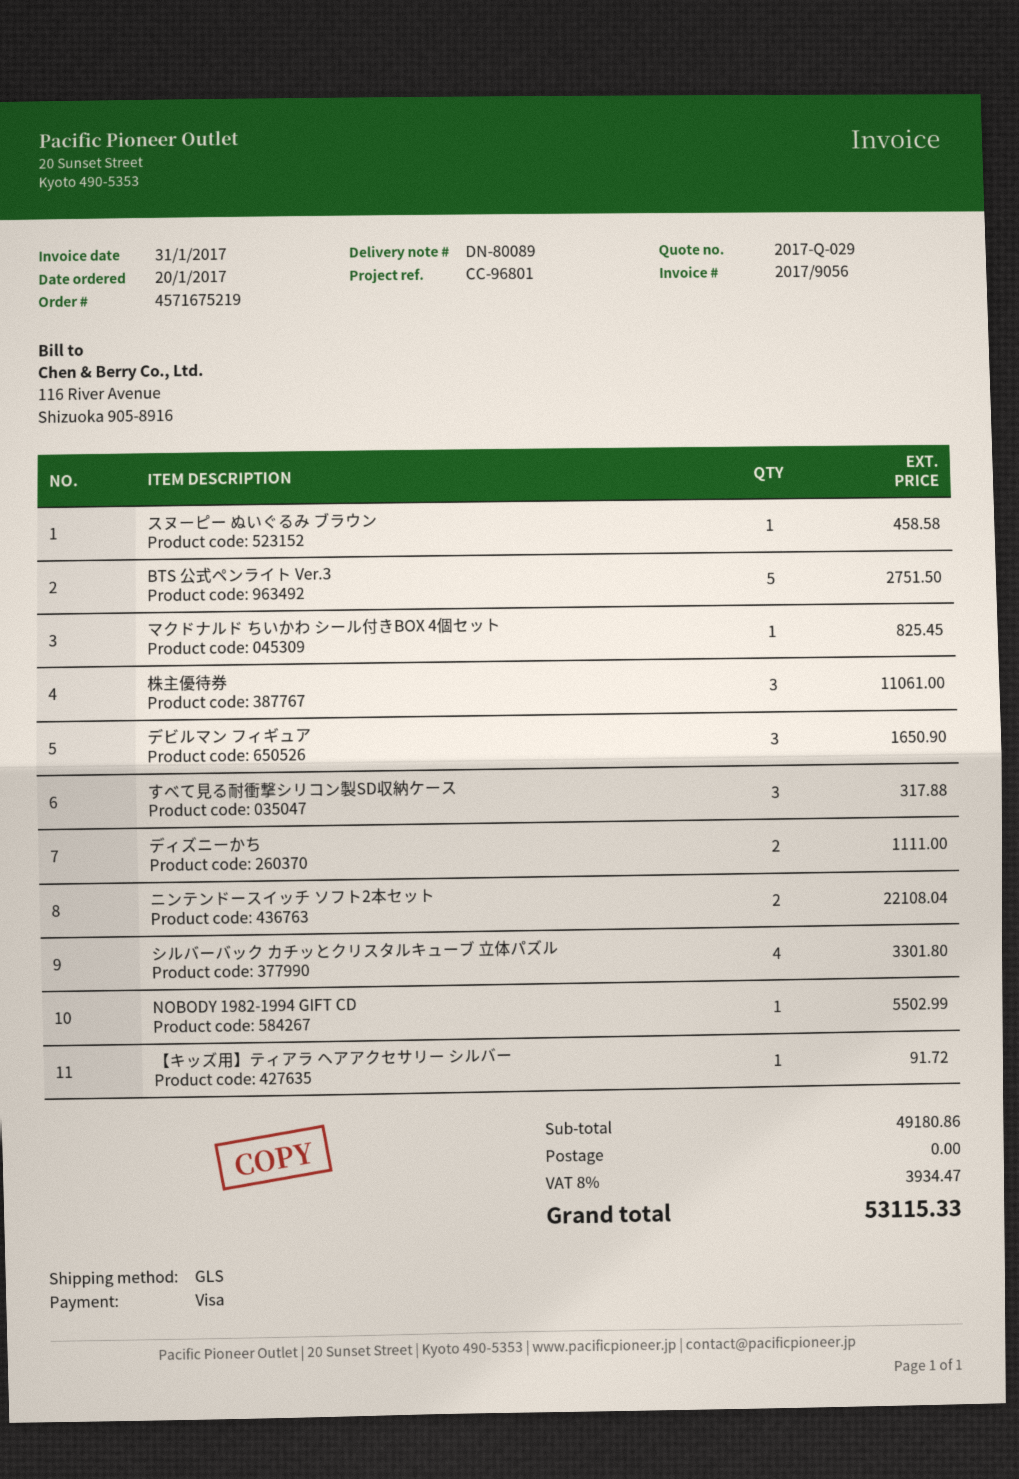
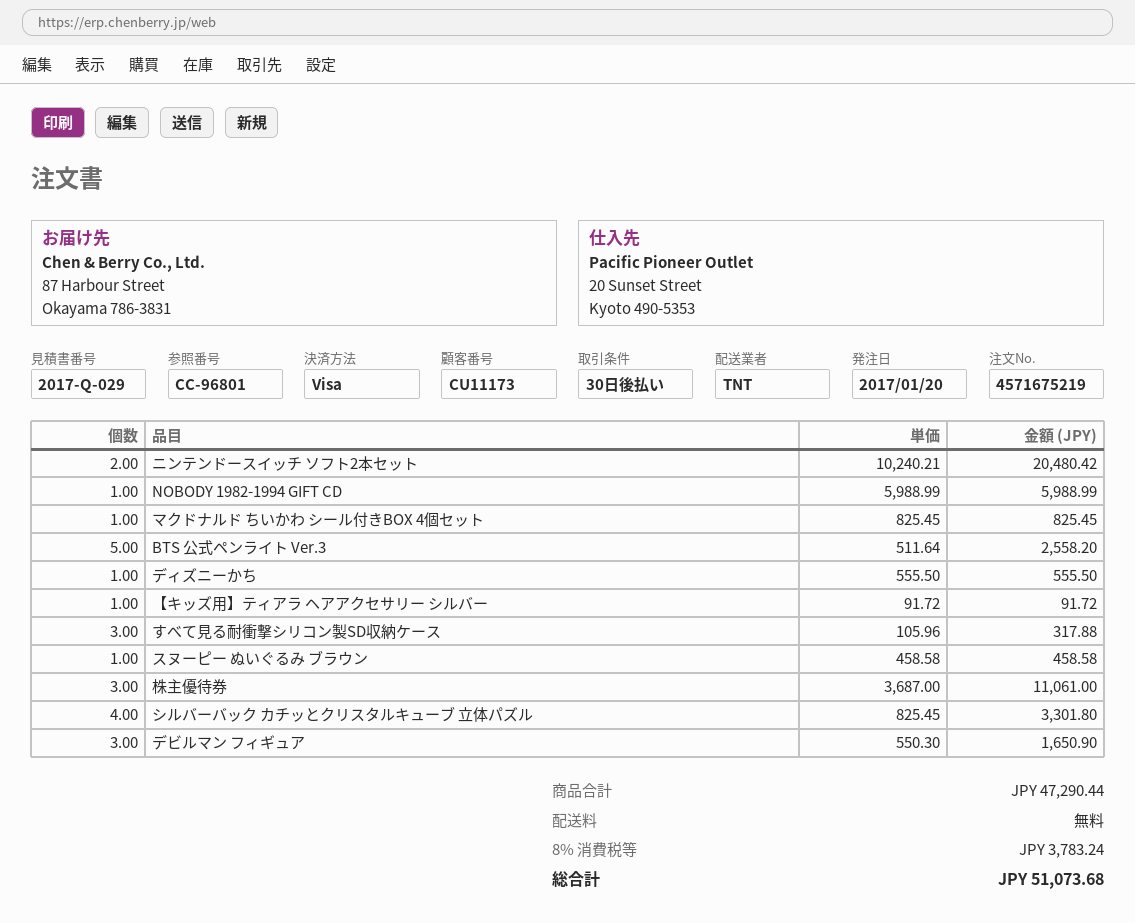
shipping method: GLS -> TNT
BTS 公式ペンライト Ver.3: 5 for 2751.50 -> 5 for 2558.20
ディズニーかち: 2 for 1111.00 -> 1 for 555.50
ニンテンドースイッチ ソフト2本セット: 2 for 22108.04 -> 2 for 20480.42
NOBODY 1982-1994 GIFT CD: 1 for 5502.99 -> 1 for 5988.99
subtotal: 49180.86 -> 47290.44
tax: 8% = 3934.47 -> 8% = 3783.24
total: 53115.33 -> 51073.68

